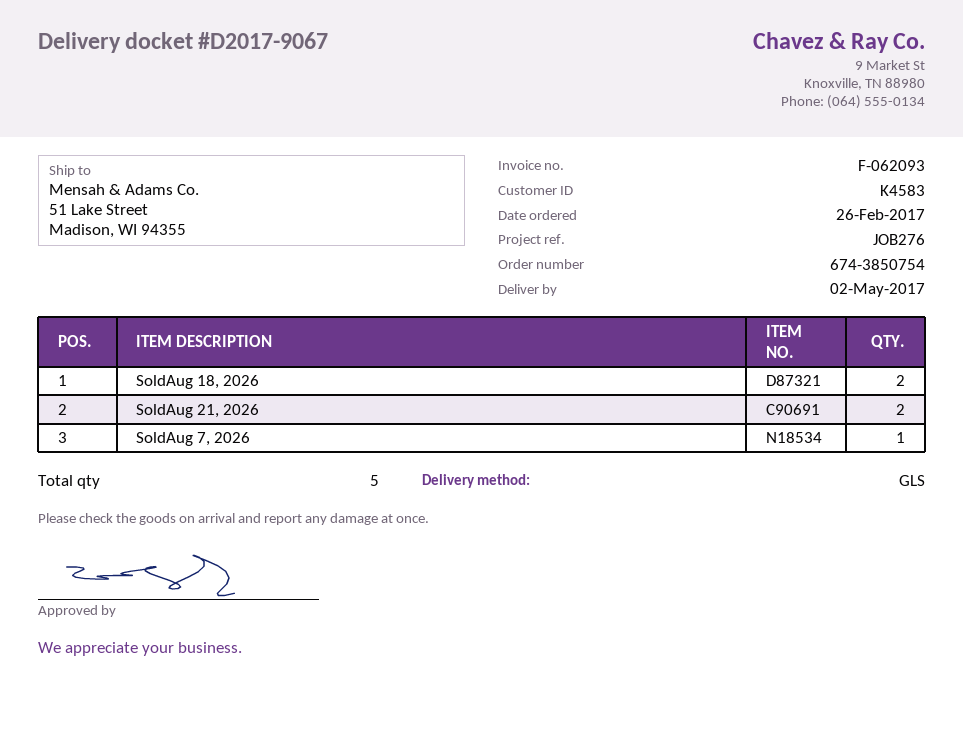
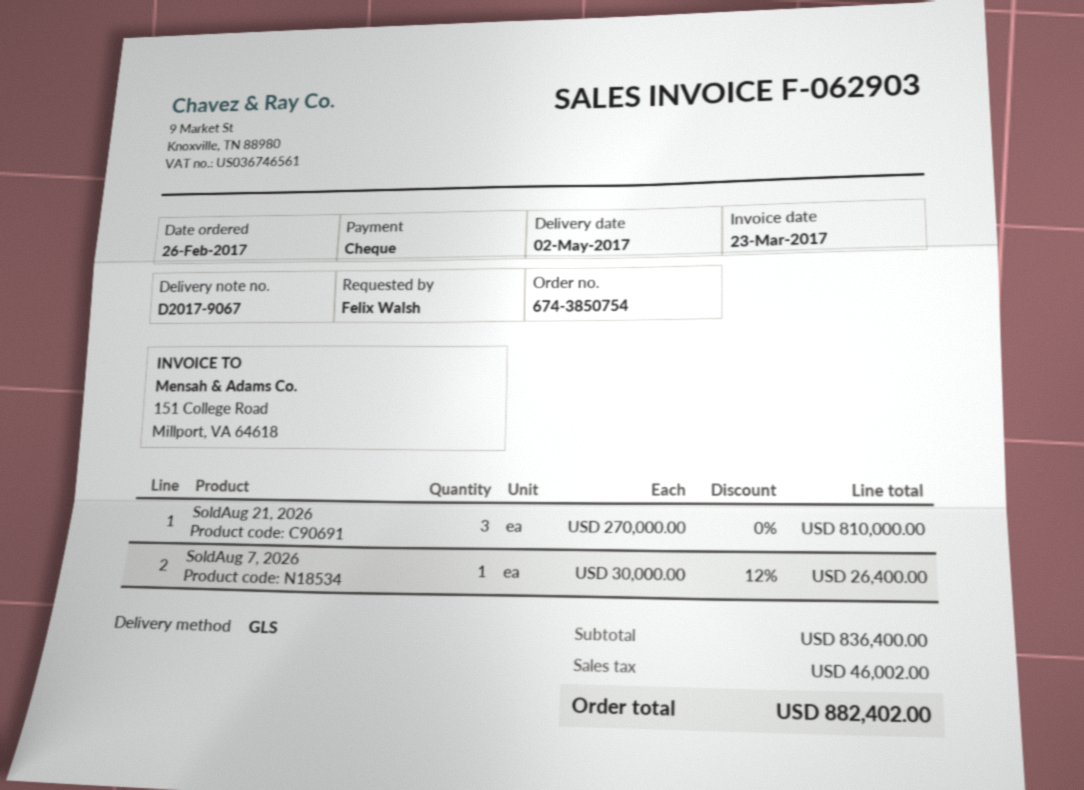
invoice number: F-062093 -> F-062903
SoldAug 18, 2026: 2 -> none
SoldAug 21, 2026: 2 -> 3

